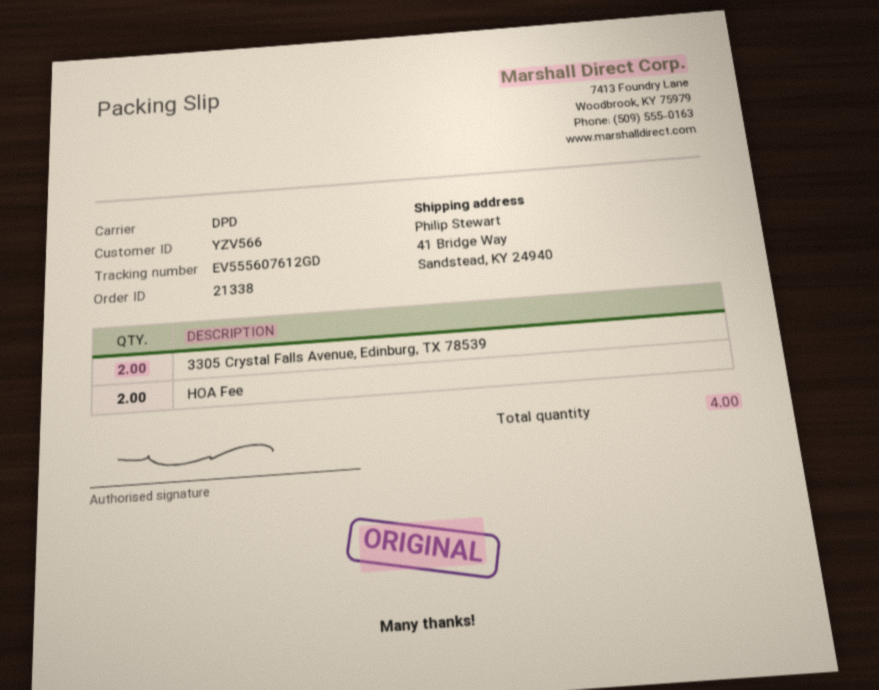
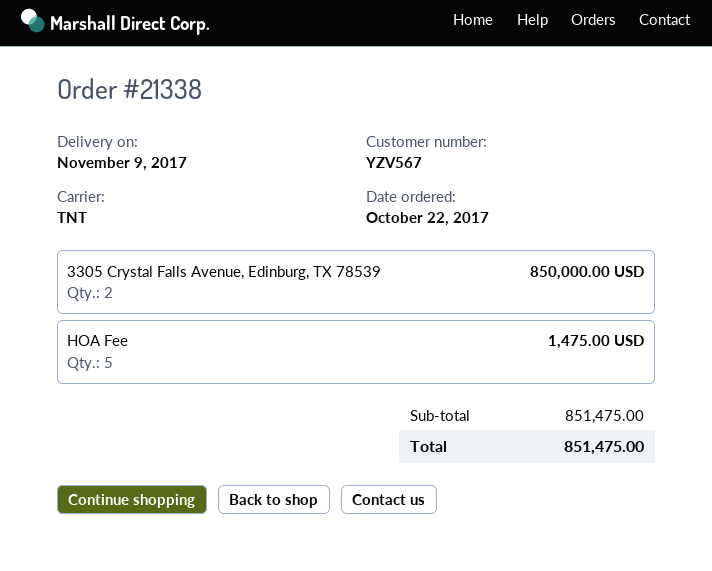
customer number: YZV566 -> YZV567
shipping method: DPD -> TNT
HOA Fee: 2 -> 5

